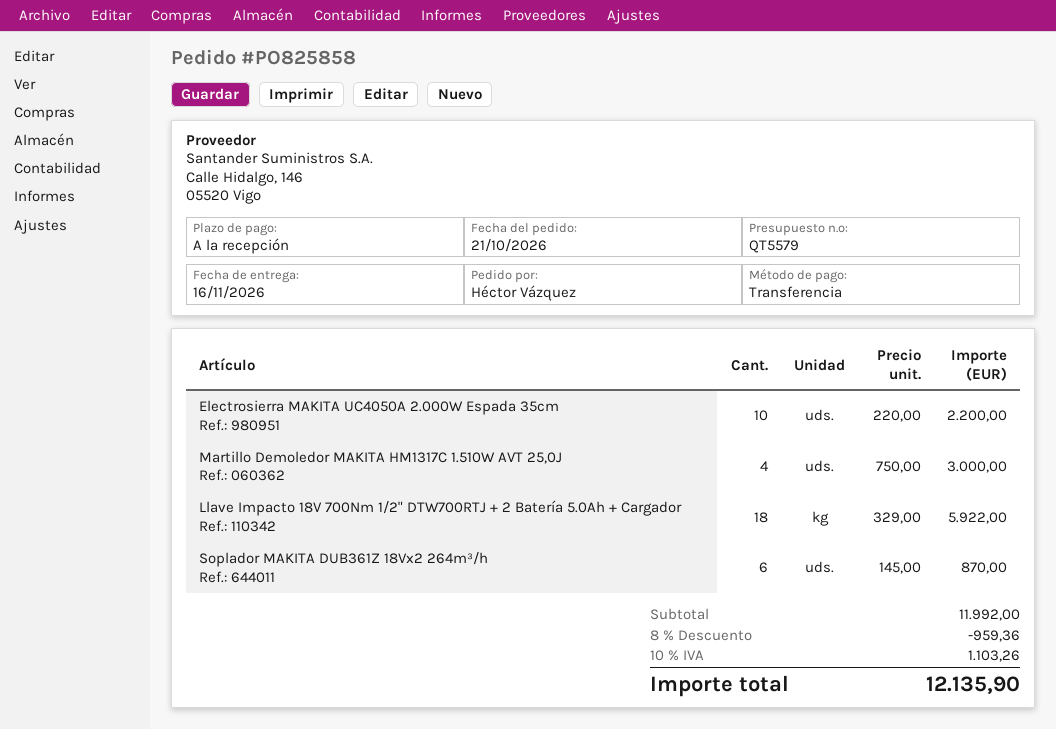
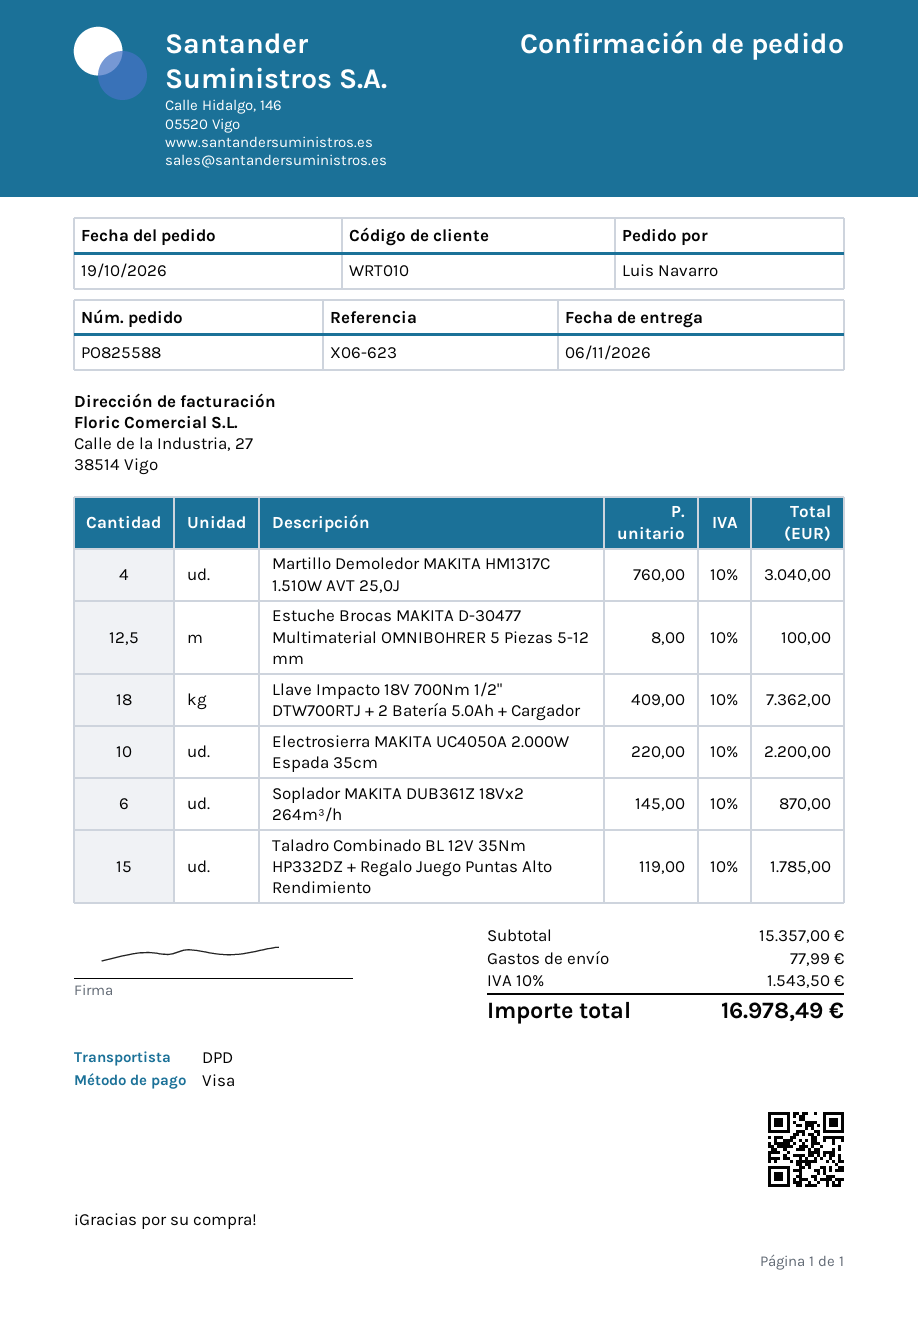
order number: PO825858 -> PO825588
order date: 2026-10-21 -> 2026-10-19
delivery date: 2026-11-16 -> 2026-11-06
ordered by: Héctor Vázquez -> Luis Navarro
payment method: bank transfer -> Visa
Martillo Demoledor MAKITA HM1317C 1.510W AVT 25,0J: 4 x 750.00 = 3000.00 -> 4 x 760.00 = 3040.00
Llave Impacto 18V 700Nm 1/2" DTW700RTJ + 2 Batería 5.0Ah + Cargador: 18 x 329.00 = 5922.00 -> 18 x 409.00 = 7362.00
Estuche Brocas MAKITA D-30477 Multimaterial OMNIBOHRER 5 Piezas 5-12 mm: none -> 12.5 x 8.00 = 100.00
Taladro Combinado BL 12V 35Nm HP332DZ + Regalo Juego Puntas Alto Rendimiento: none -> 15 x 119.00 = 1785.00
subtotal: 11992.00 -> 15357.00
discount: 8% = 959.36 -> none
shipping: none -> 77.99
tax: 10% = 1103.26 -> 10% = 1543.50
total: 12135.90 -> 16978.49

